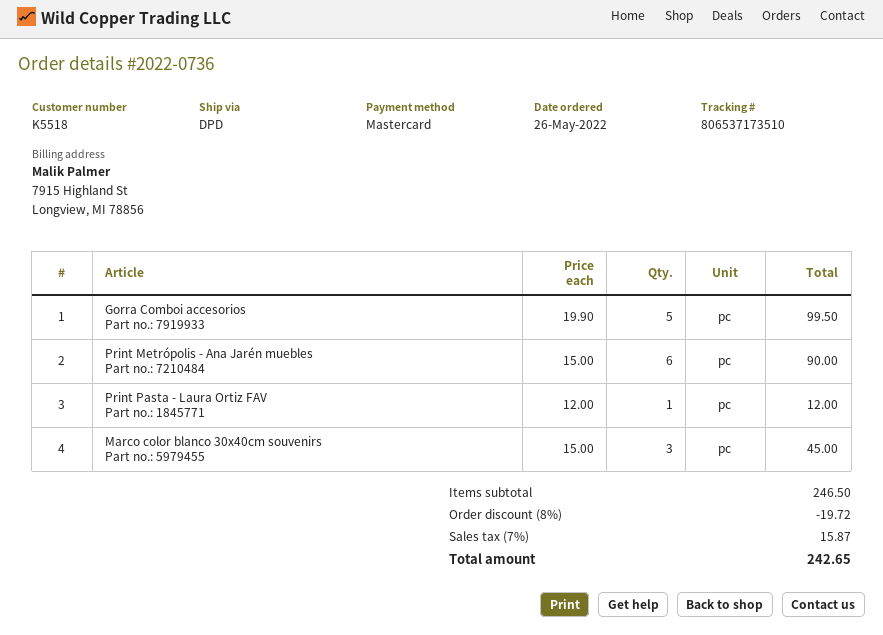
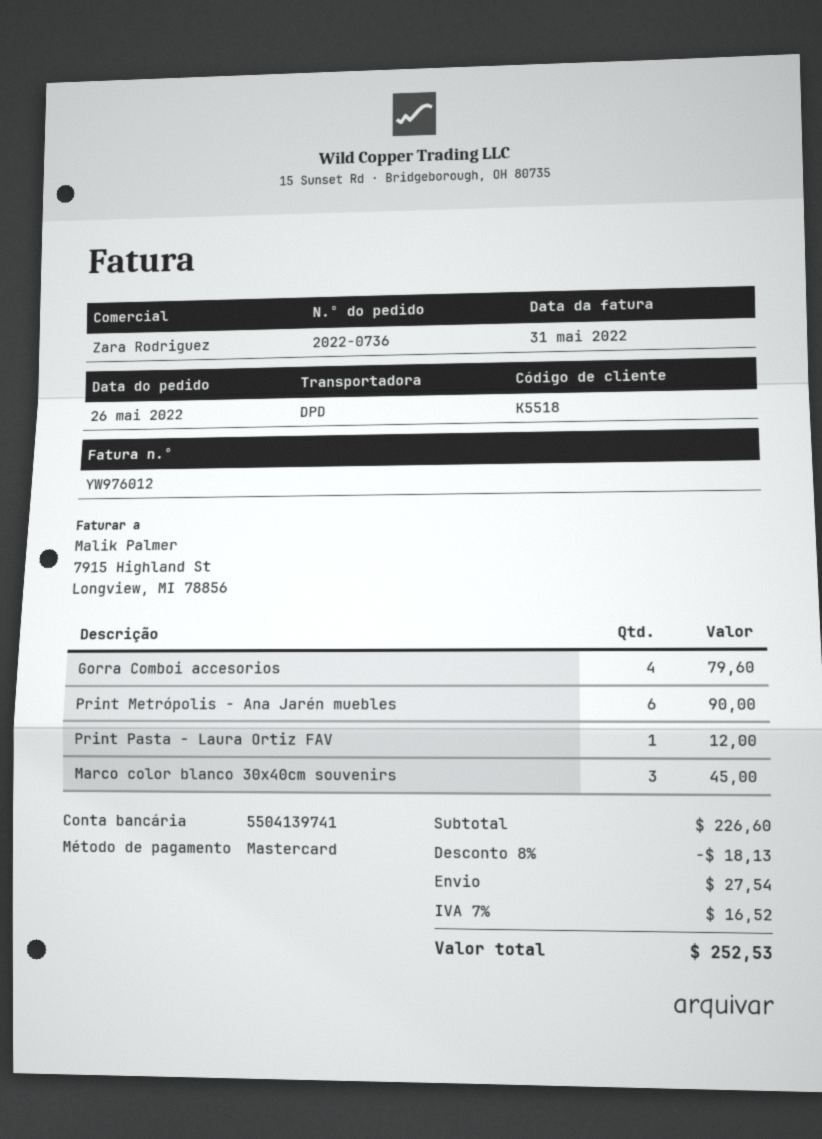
Gorra Comboi accesorios: 5 for 99.50 -> 4 for 79.60
subtotal: 246.50 -> 226.60
discount: 8% = 19.72 -> 8% = 18.13
shipping: none -> 27.54
tax: 7% = 15.87 -> 7% = 16.52
total: 242.65 -> 252.53

